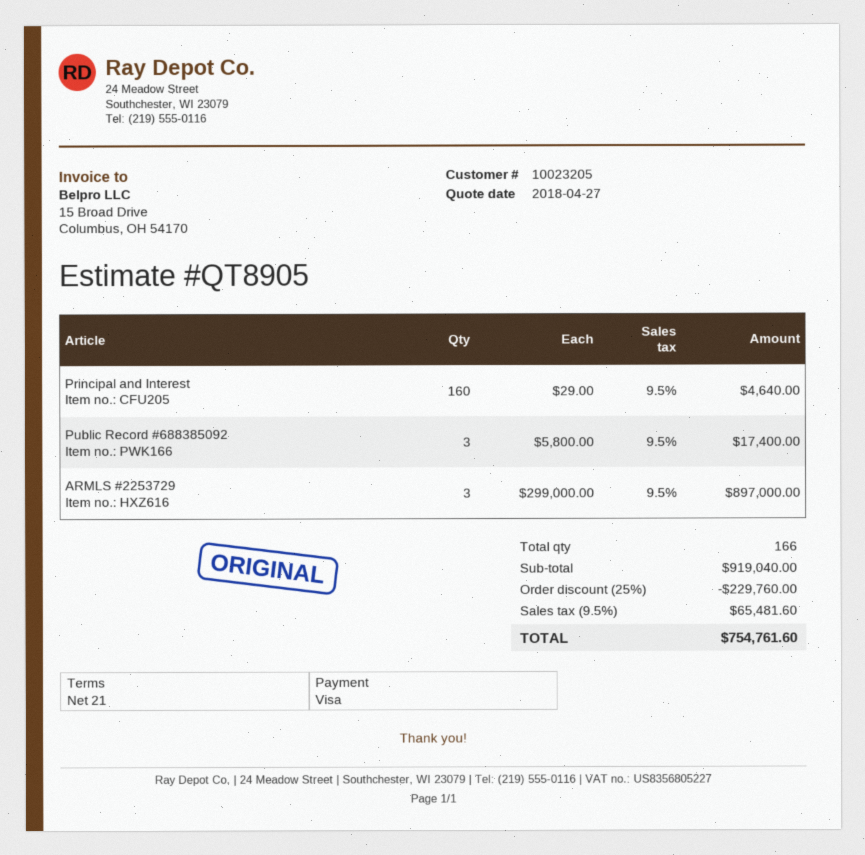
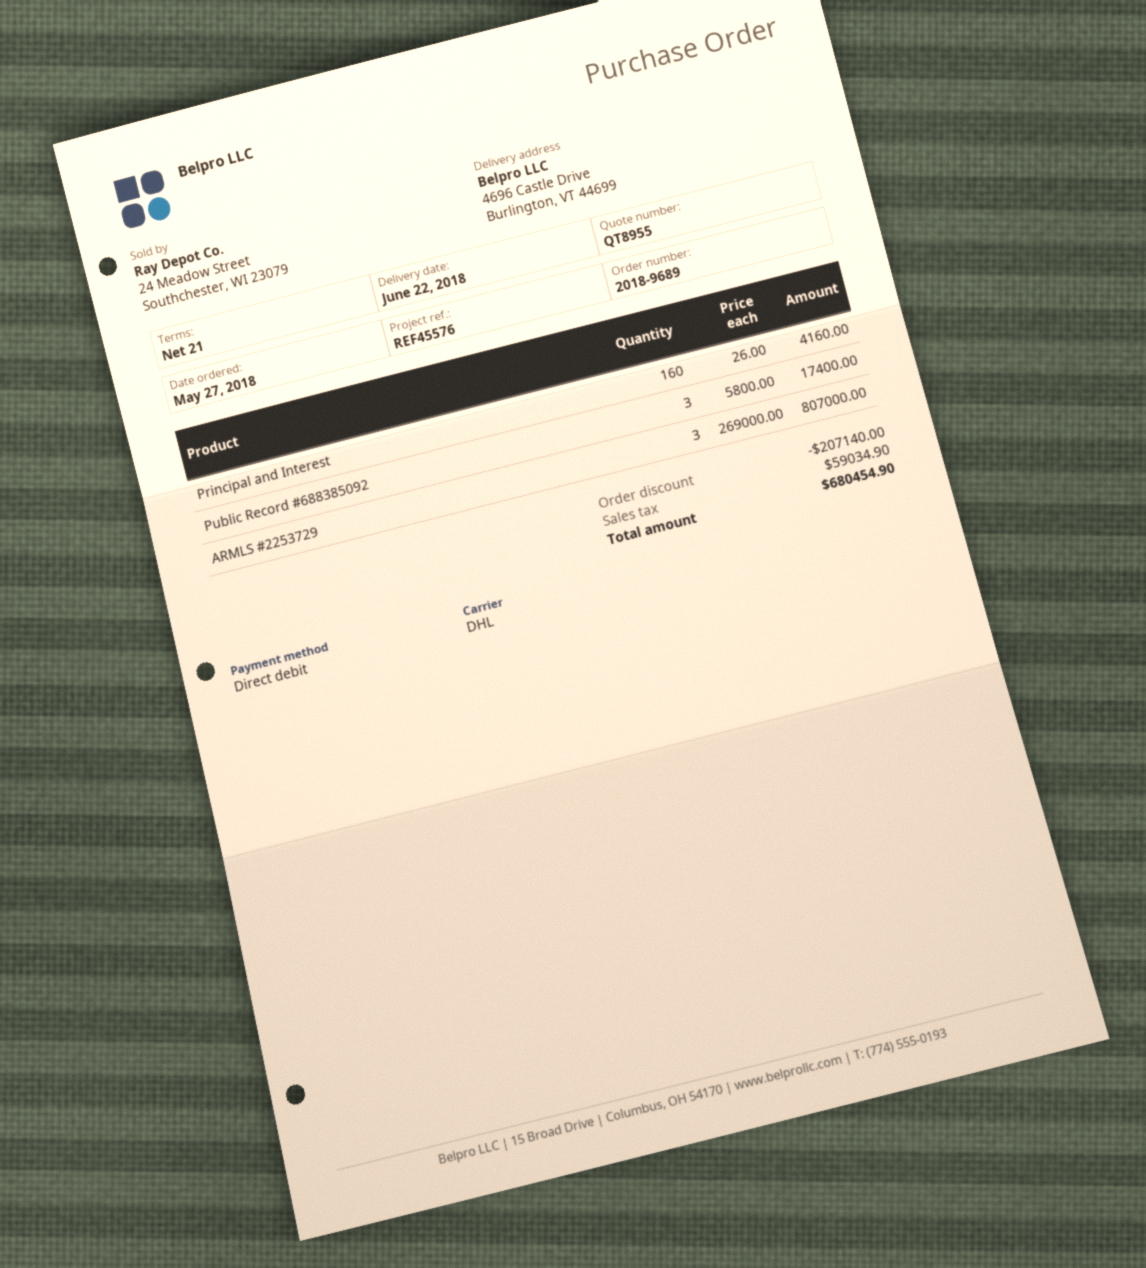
quote number: QT8905 -> QT8955
payment method: Visa -> direct debit
Principal and Interest: 160 x 29.00 = 4640.00 -> 160 x 26.00 = 4160.00
ARMLS #2253729: 3 x 299000.00 = 897000.00 -> 3 x 269000.00 = 807000.00
discount: 229760.00 -> 207140.00
tax: 65481.60 -> 59034.90
total: 754761.60 -> 680454.90

